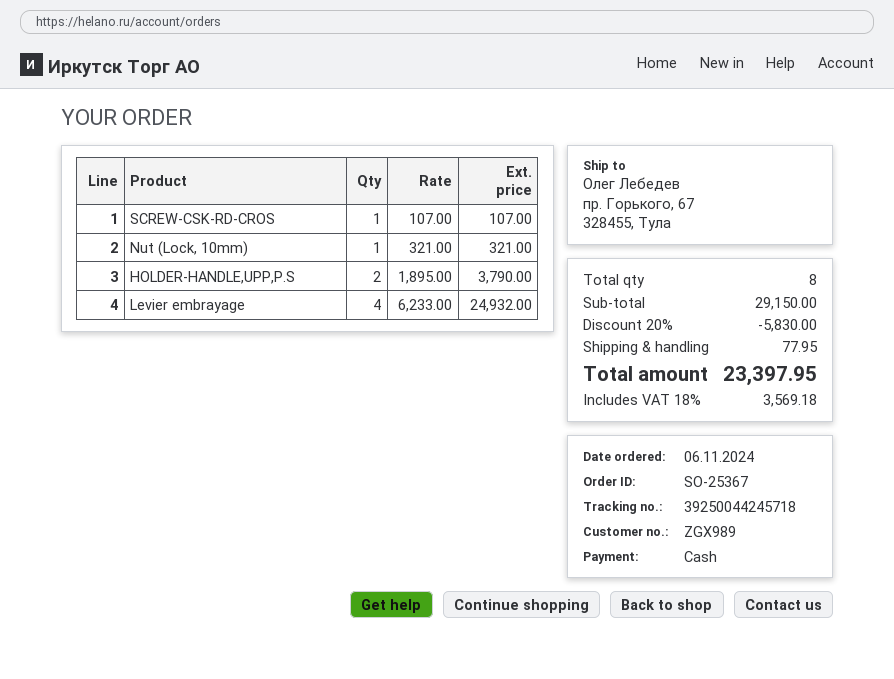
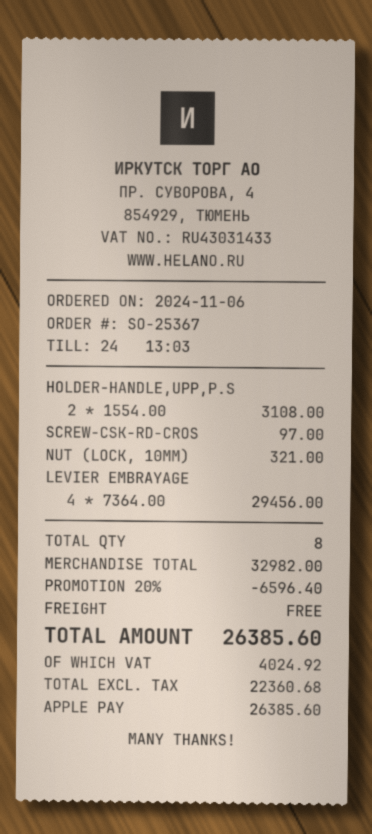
payment method: cash -> Apple Pay
SCREW-CSK-RD-CROS: 1 x 107.00 = 107.00 -> 1 x 97.00 = 97.00
HOLDER-HANDLE,UPP,P.S: 2 x 1895.00 = 3790.00 -> 2 x 1554.00 = 3108.00
Levier embrayage: 4 x 6233.00 = 24932.00 -> 4 x 7364.00 = 29456.00
subtotal: 29150.00 -> 32982.00
discount: 20% = 5830.00 -> 20% = 6596.40
shipping: 77.95 -> 0.00
tax: 3569.18 -> 4024.92
total: 23397.95 -> 26385.60

